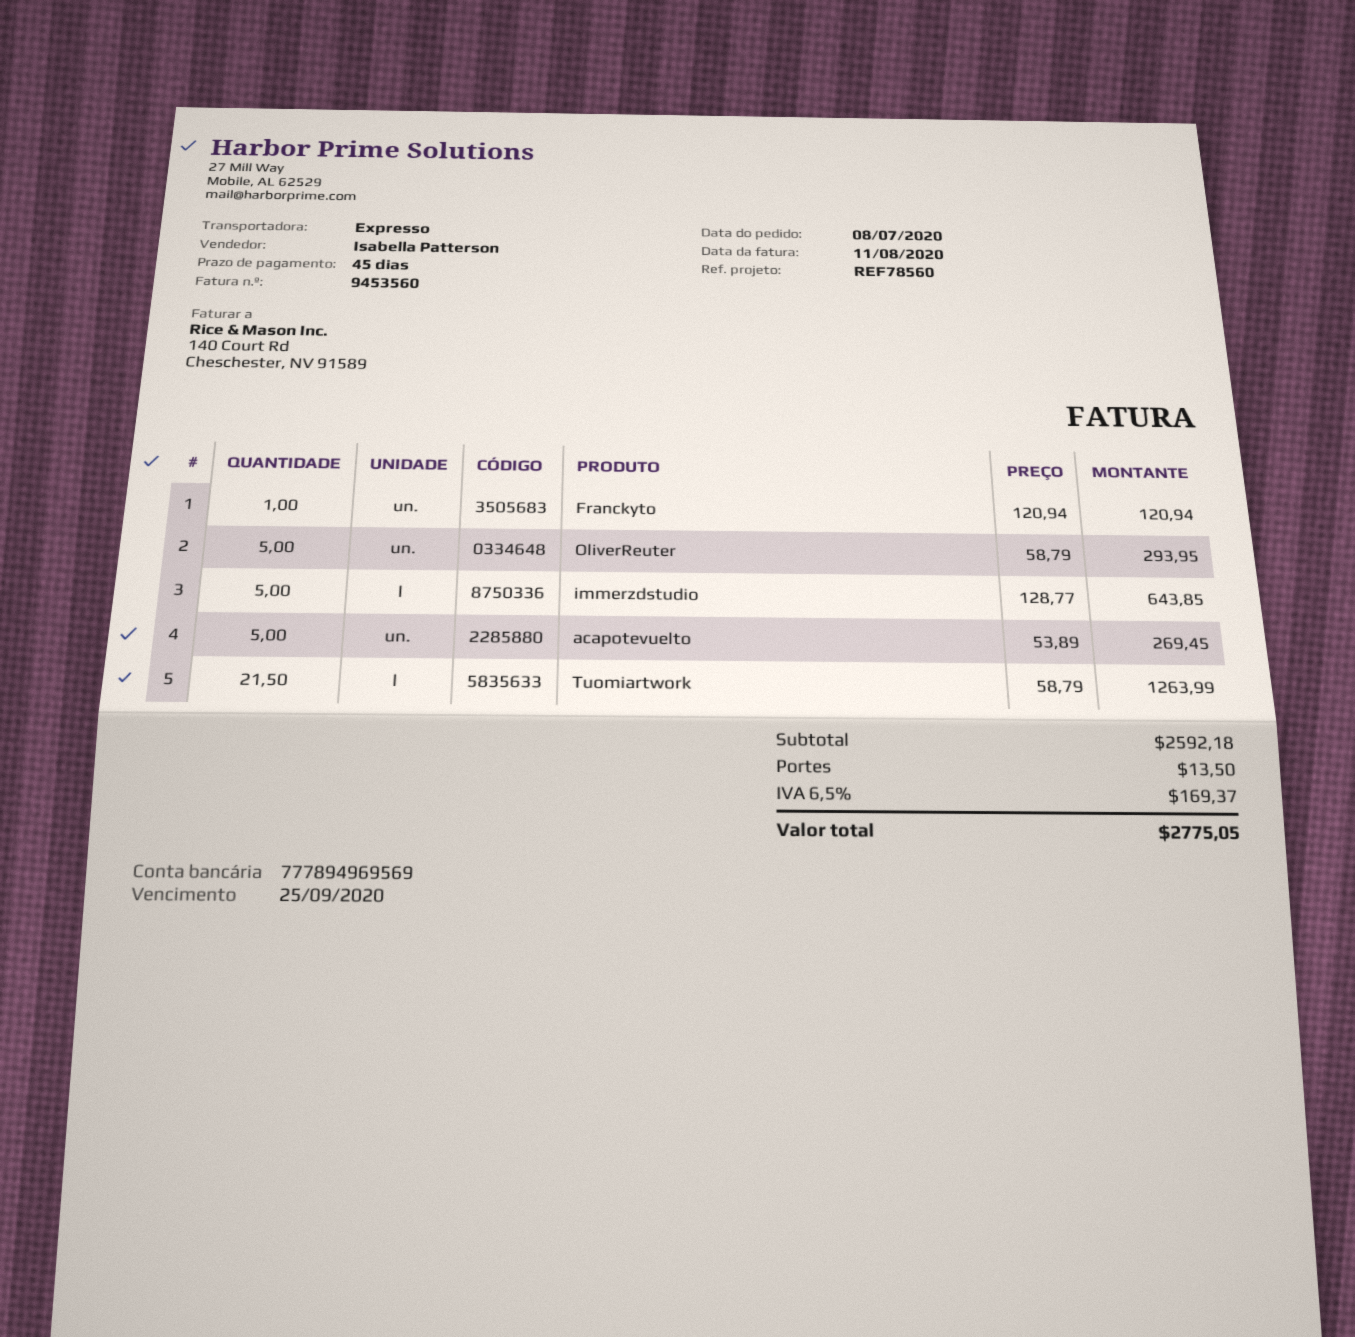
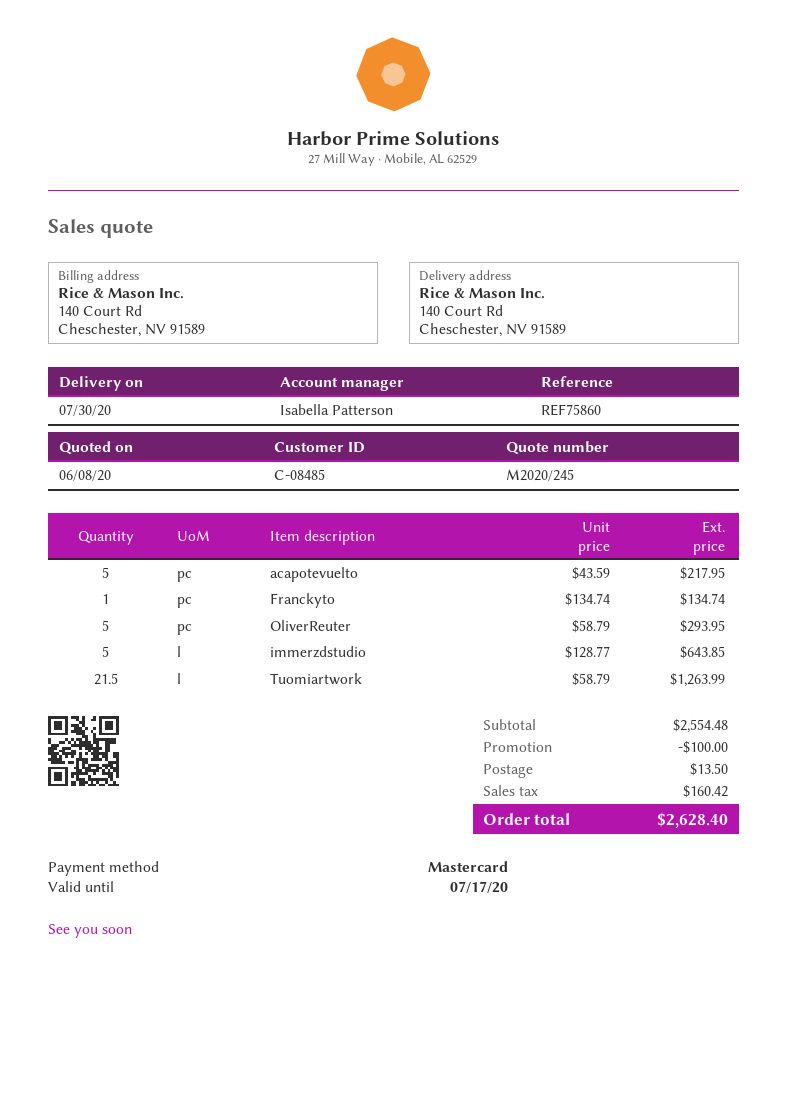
reference: REF78560 -> REF75860
Franckyto: 1 x 120.94 = 120.94 -> 1 x 134.74 = 134.74
acapotevuelto: 5 x 53.89 = 269.45 -> 5 x 43.59 = 217.95
subtotal: 2592.18 -> 2554.48
discount: none -> 100.00
tax: 169.37 -> 160.42
total: 2775.05 -> 2628.40

